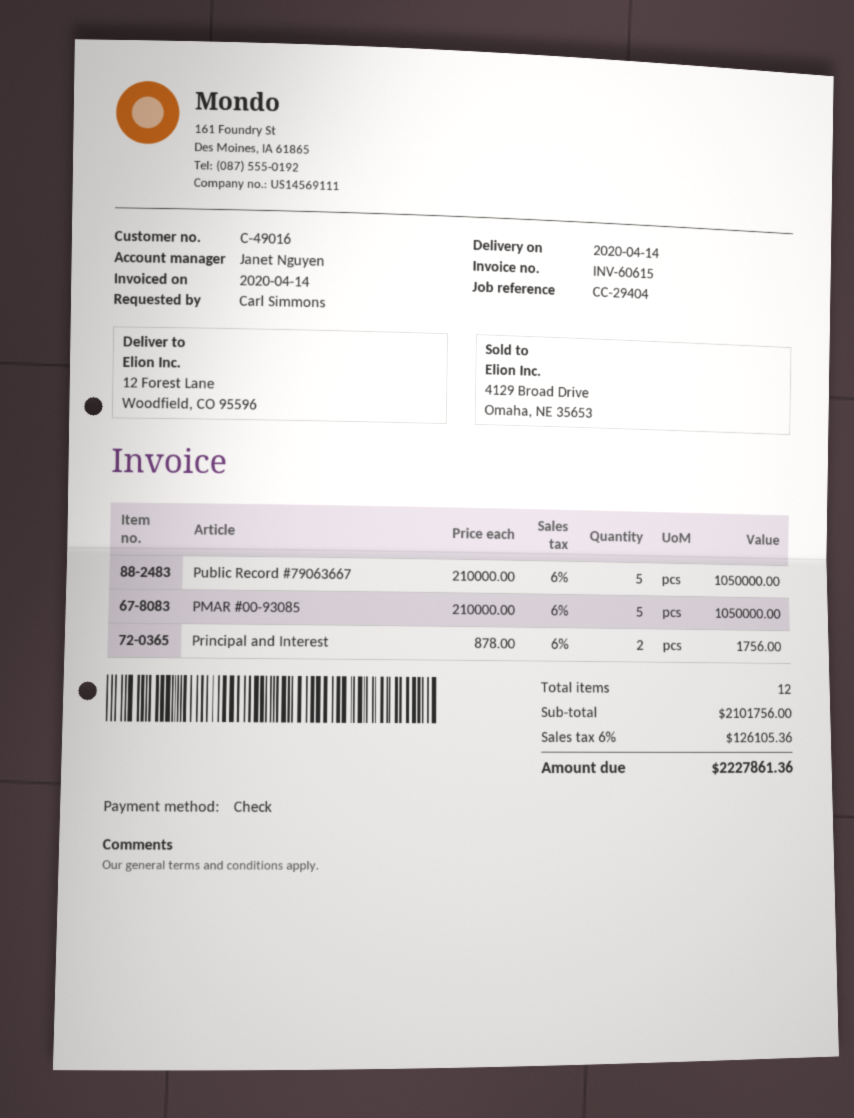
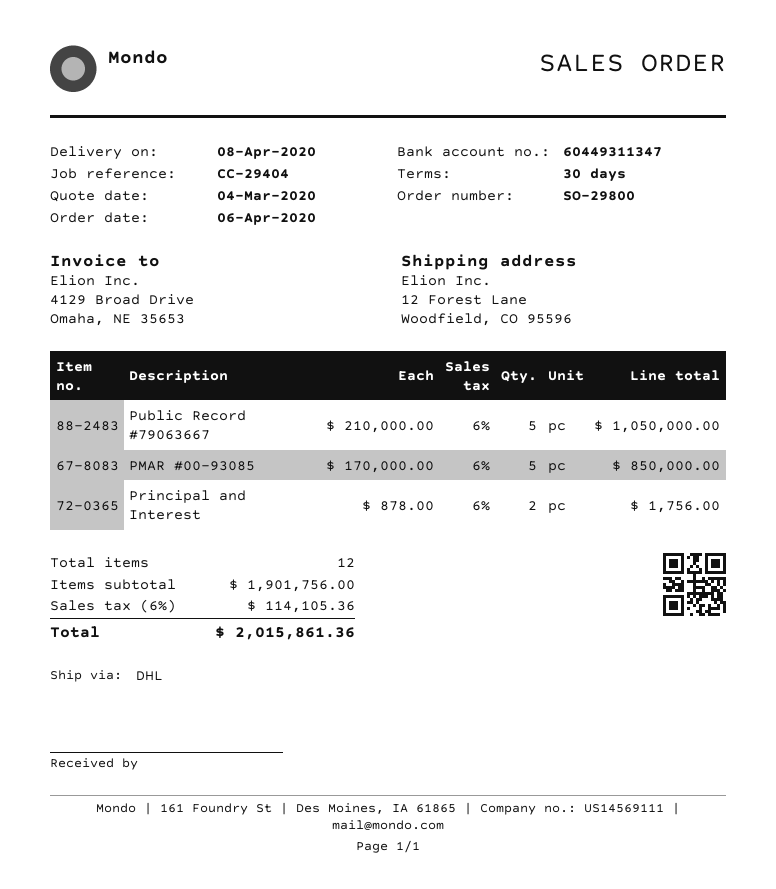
delivery date: 2020-04-14 -> 2020-04-08
PMAR #00-93085: 5 x 210000.00 = 1050000.00 -> 5 x 170000.00 = 850000.00
subtotal: 2101756.00 -> 1901756.00
tax: 6% = 126105.36 -> 6% = 114105.36
total: 2227861.36 -> 2015861.36

